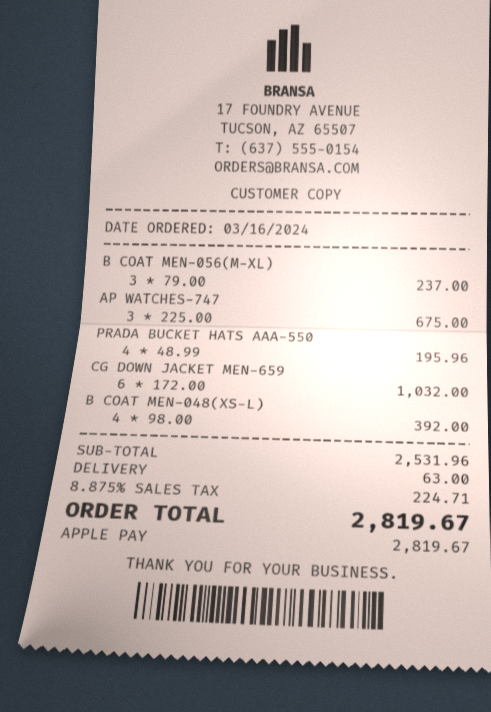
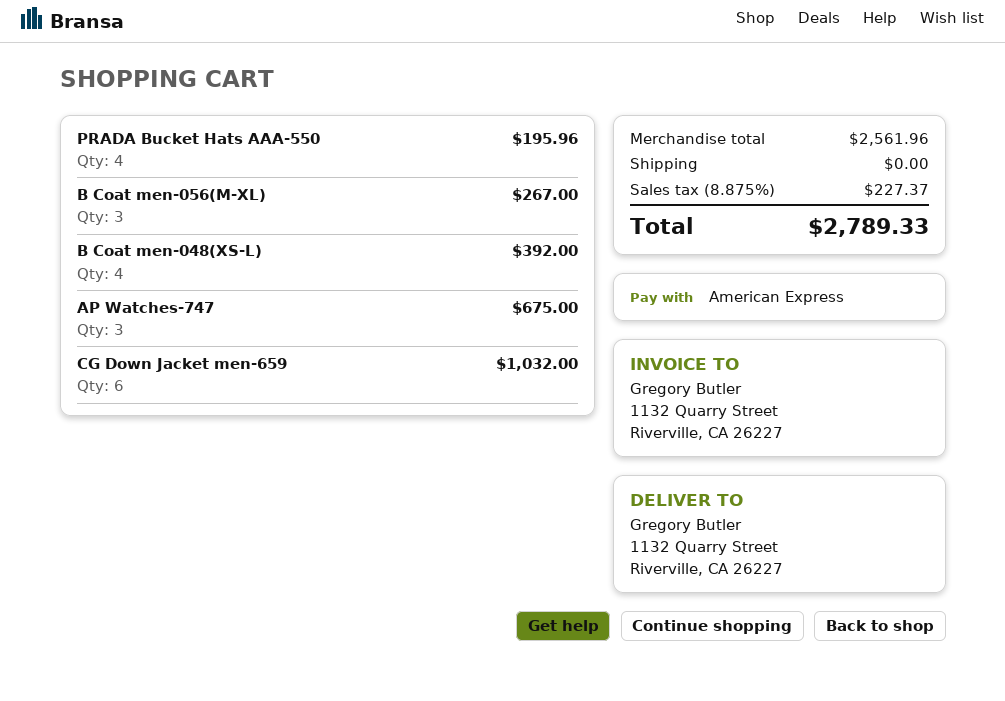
payment method: Apple Pay -> American Express
B COAT MEN-056(M-XL): 3 for 237.00 -> 3 for 267.00
subtotal: 2531.96 -> 2561.96
shipping: 63.00 -> 0.00
tax: 8.875% = 224.71 -> 8.875% = 227.37
total: 2819.67 -> 2789.33

